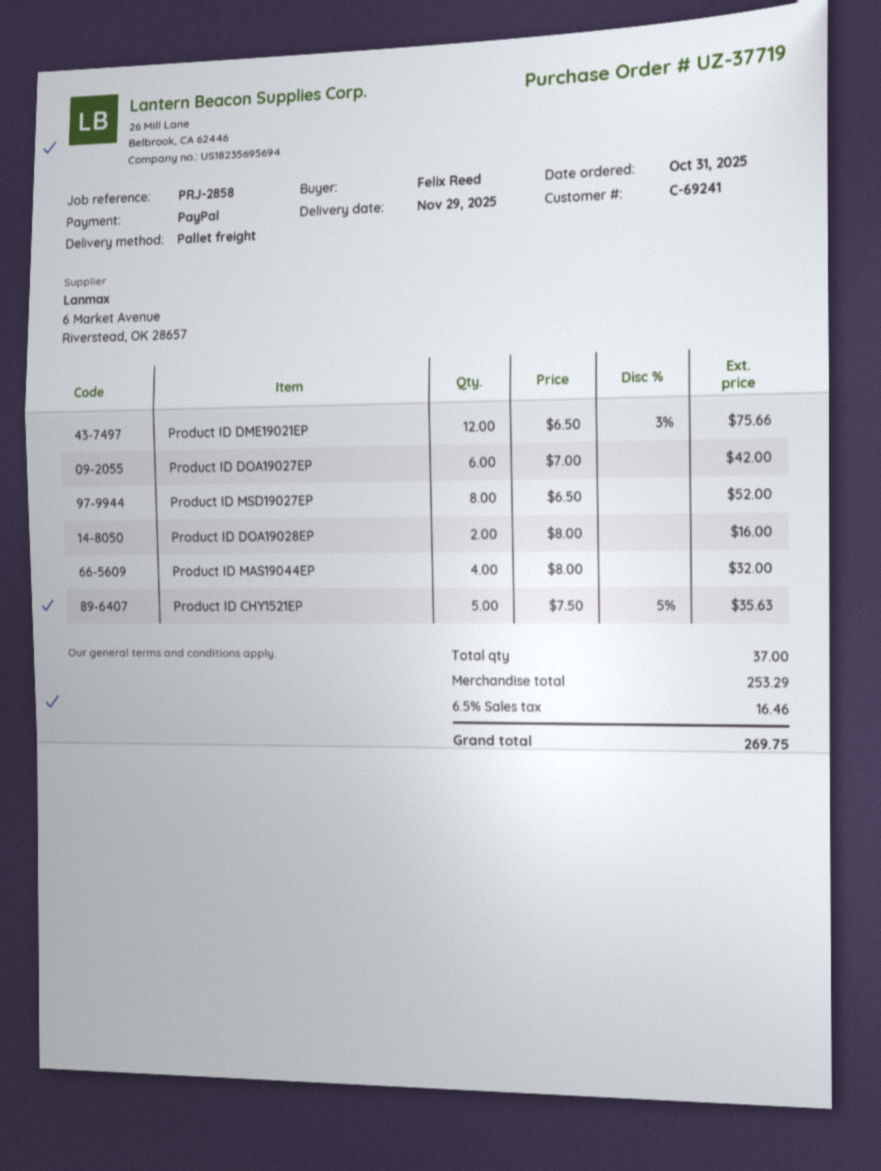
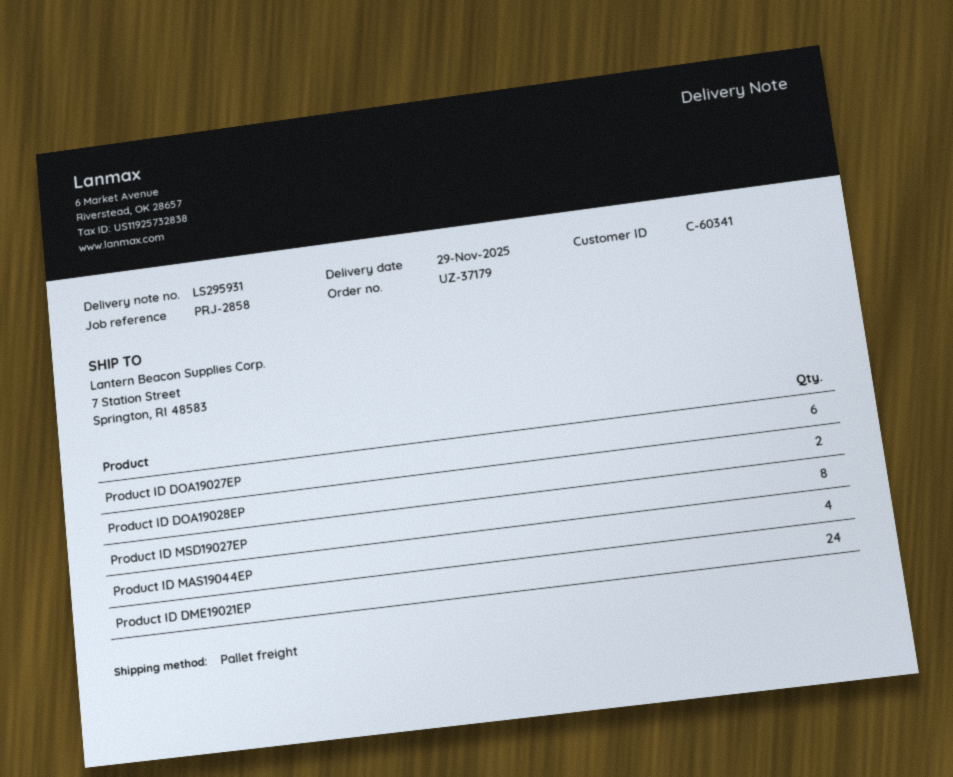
order number: UZ-37719 -> UZ-37179
customer number: C-69241 -> C-60341
Product ID DME19021EP: 12 -> 24
Product ID CHY1521EP: 5 -> none

